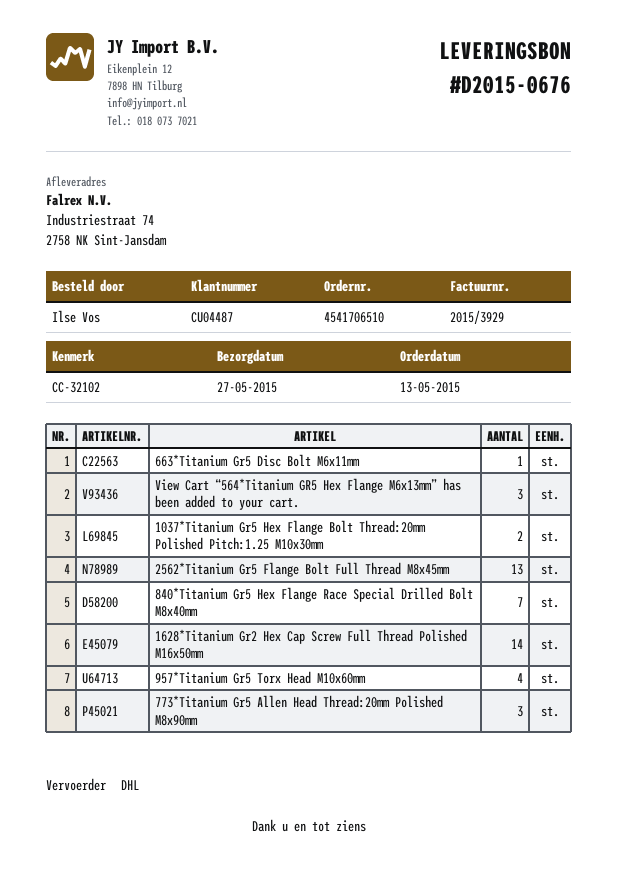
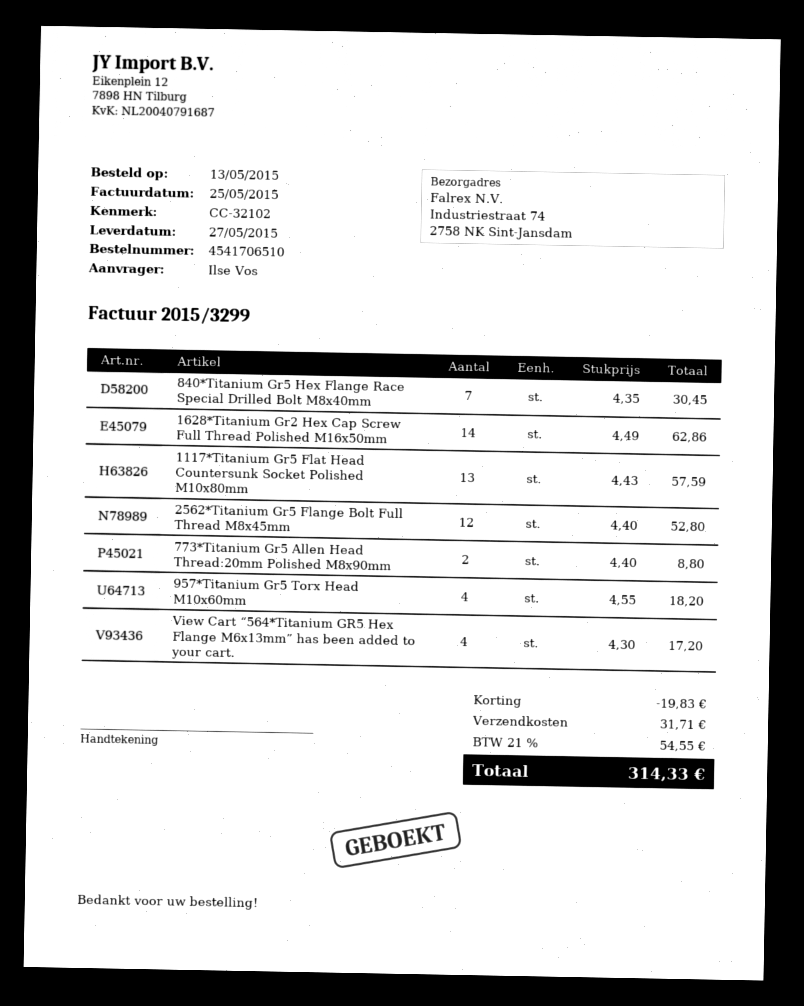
invoice number: 2015/3929 -> 2015/3299
663*Titanium Gr5 Disc Bolt M6x11mm: 1 -> none
View Cart “564*Titanium GR5 Hex Flange M6x13mm” has been added to your cart.: 3 -> 4
1037*Titanium Gr5 Hex Flange Bolt Thread:20mm Polished Pitch:1.25 M10x30mm: 2 -> none
2562*Titanium Gr5 Flange Bolt Full Thread M8x45mm: 13 -> 12
773*Titanium Gr5 Allen Head Thread:20mm Polished M8x90mm: 3 -> 2
1117*Titanium Gr5 Flat Head Countersunk Socket Polished M10x80mm: none -> 13

